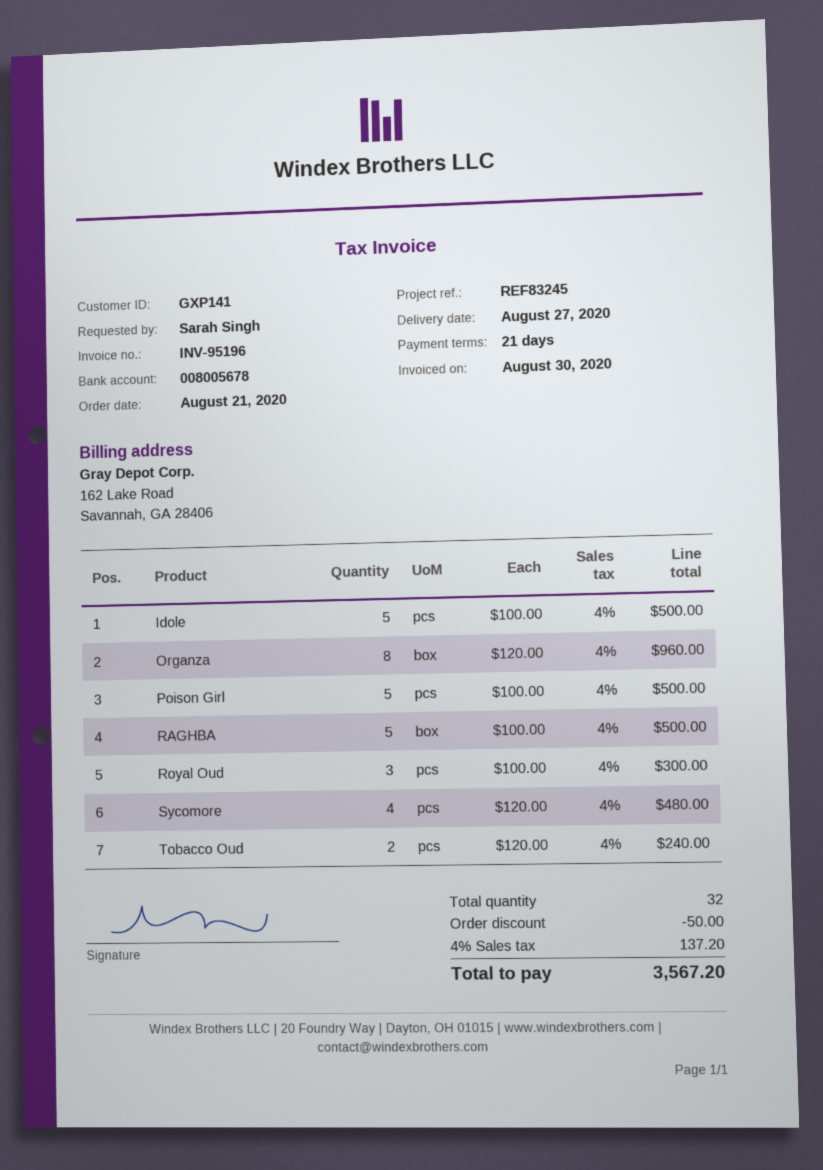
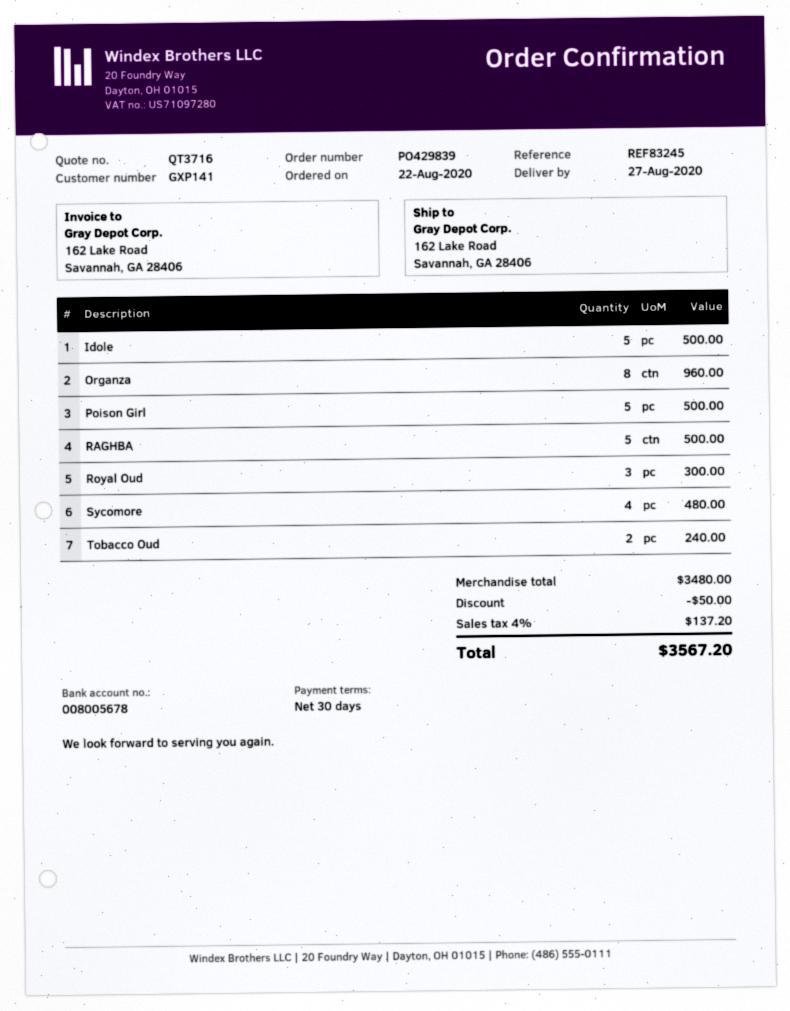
order date: 2020-08-21 -> 2020-08-22
payment terms: 21 days -> 30 days

